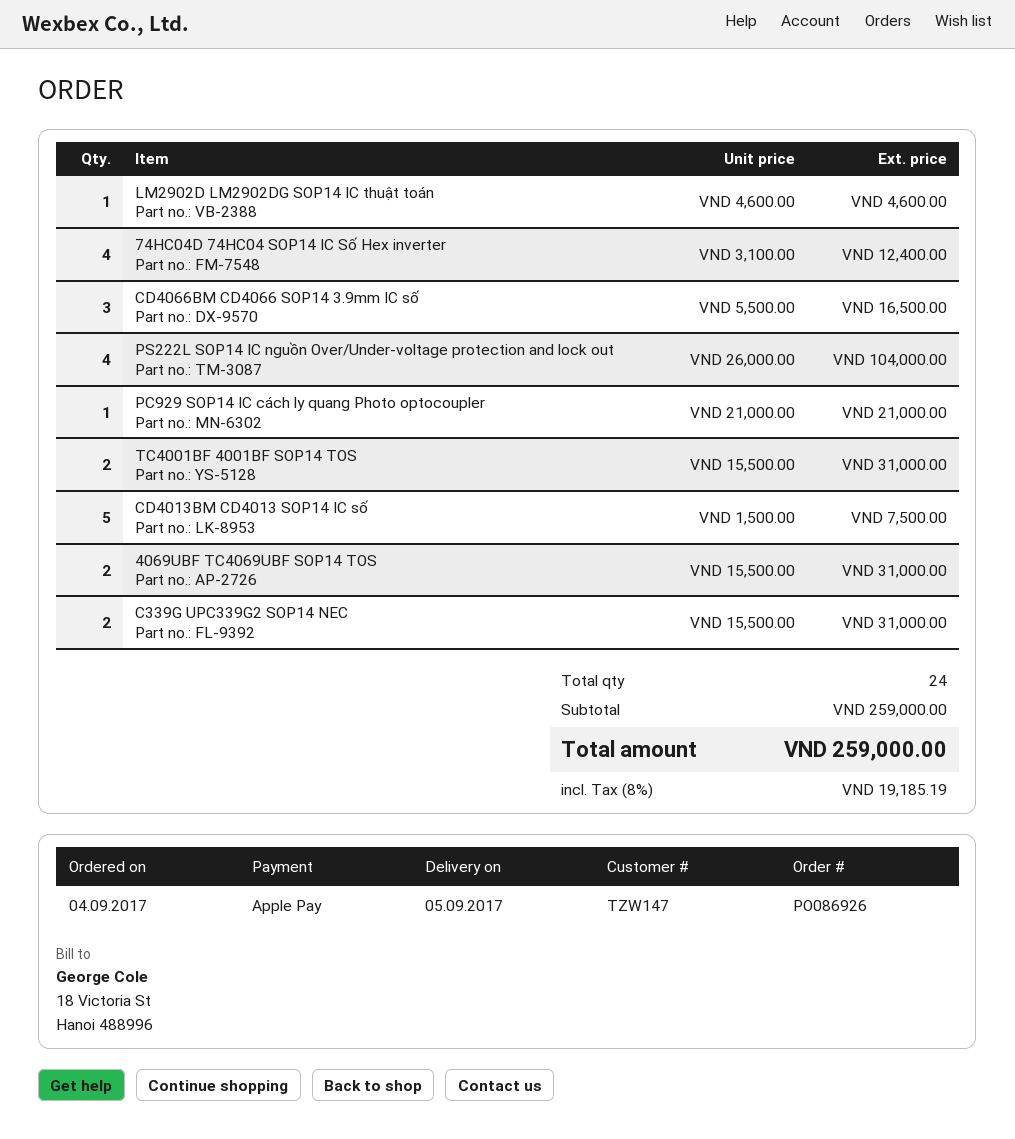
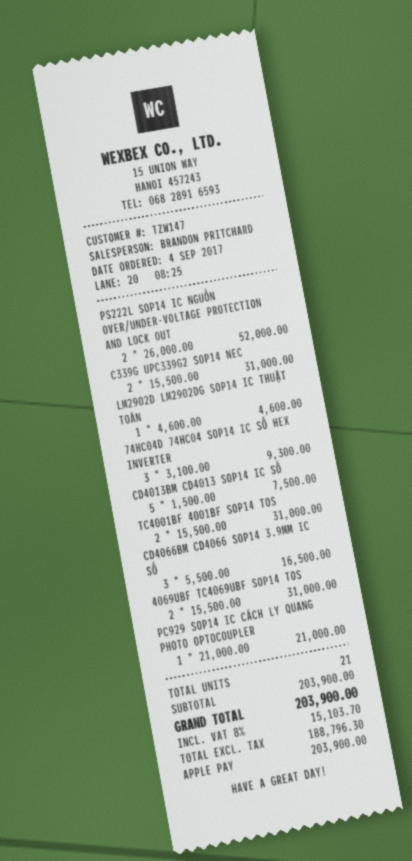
74HC04D 74HC04 SOP14 IC Số Hex inverter: 4 x 3100.00 = 12400.00 -> 3 x 3100.00 = 9300.00
PS222L SOP14 IC nguồn Over/Under-voltage protection and lock out: 4 x 26000.00 = 104000.00 -> 2 x 26000.00 = 52000.00
total quantity: 24 -> 21
subtotal: 259000.00 -> 203900.00
tax: 8% = 19185.19 -> 8% = 15103.70
total: 259000.00 -> 203900.00

